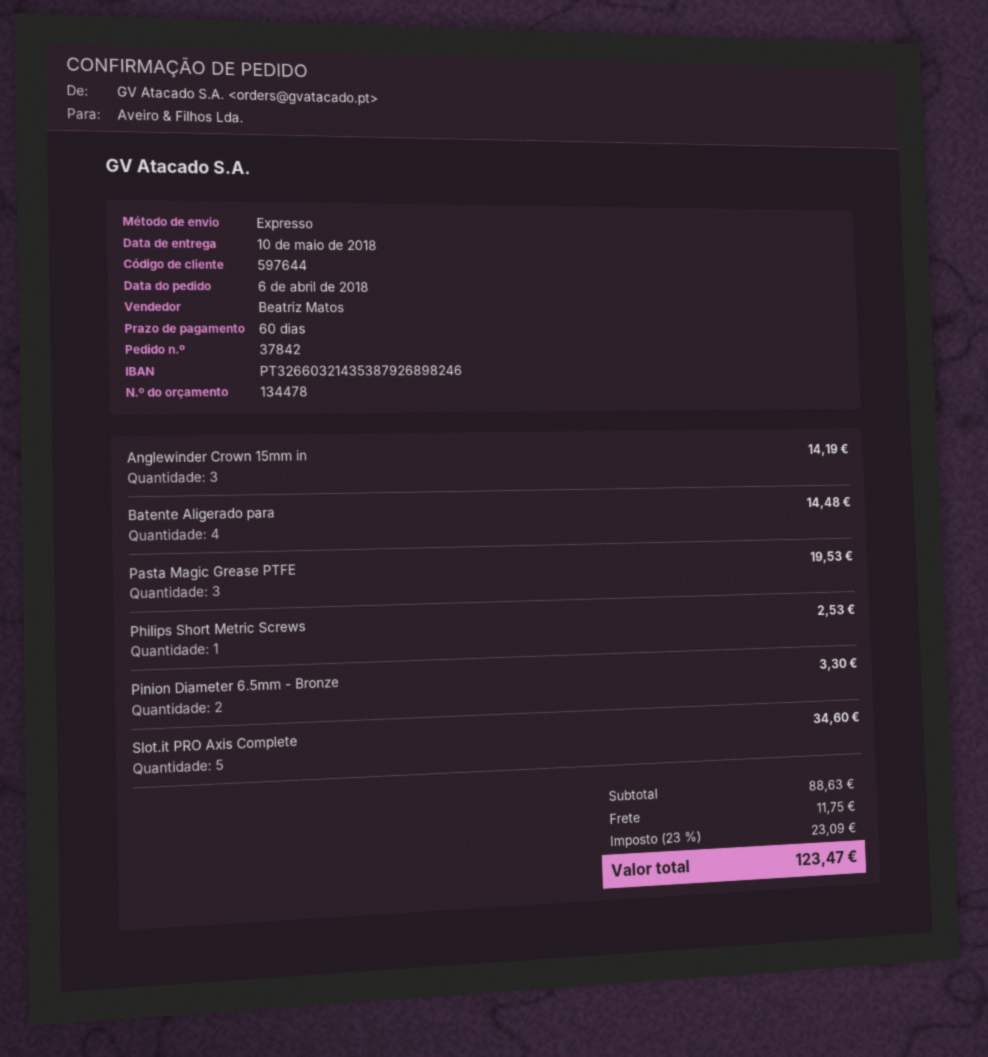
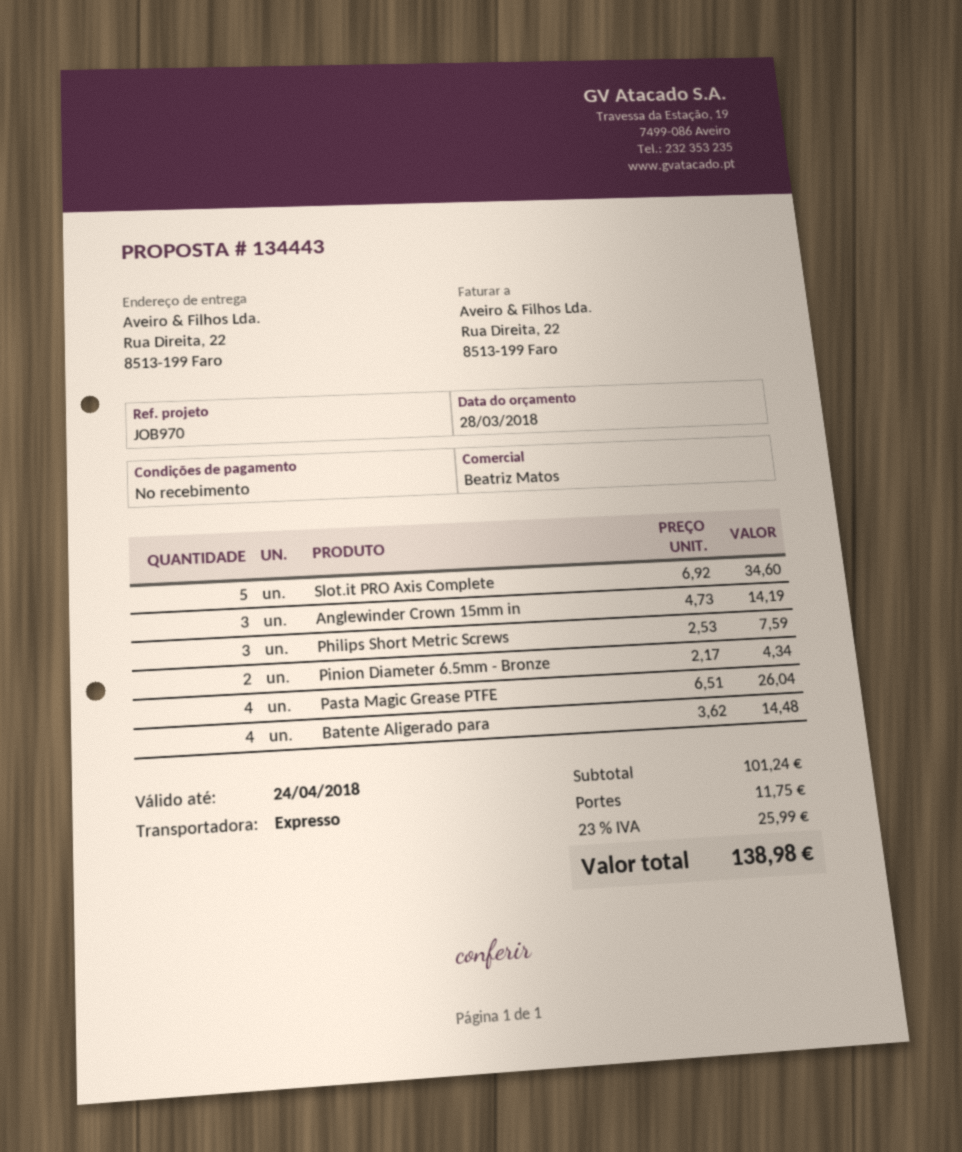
quote number: 134478 -> 134443
payment terms: 60 days -> on receipt
Pasta Magic Grease PTFE: 3 for 19.53 -> 4 for 26.04
Philips Short Metric Screws: 1 for 2.53 -> 3 for 7.59
Pinion Diameter 6.5mm - Bronze: 2 for 3.30 -> 2 for 4.34
subtotal: 88.63 -> 101.24
tax: 23% = 23.09 -> 23% = 25.99
total: 123.47 -> 138.98

